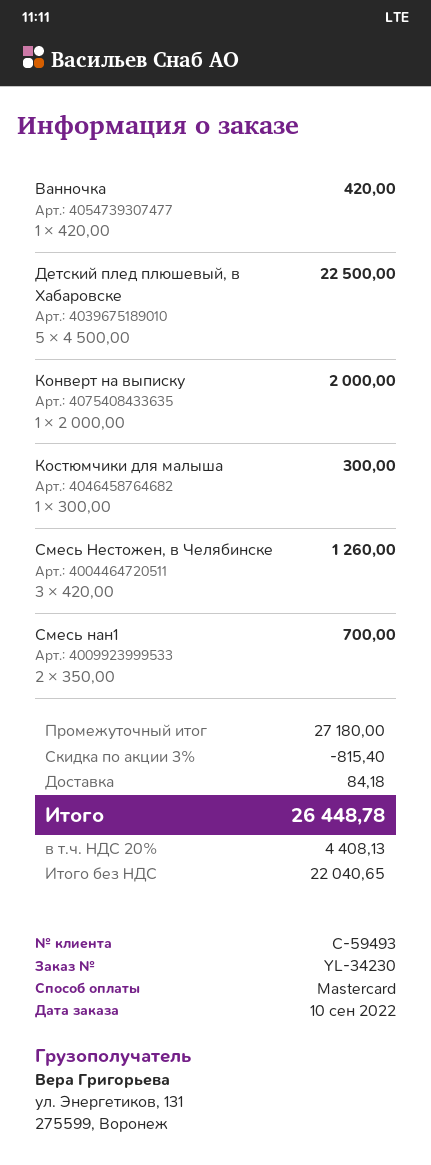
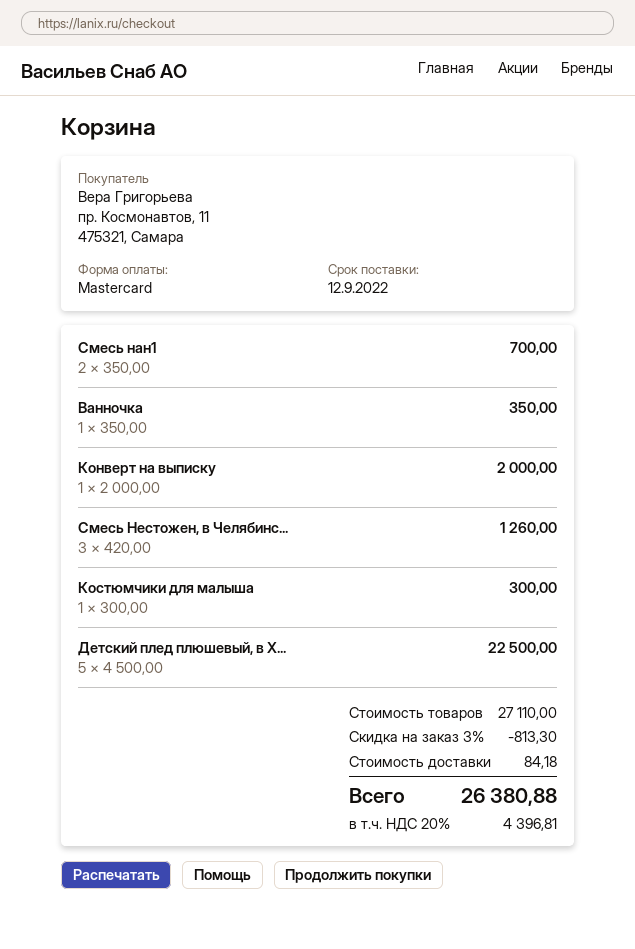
Ванночка: 1 x 420.00 = 420.00 -> 1 x 350.00 = 350.00
subtotal: 27180.00 -> 27110.00
discount: 3% = 815.40 -> 3% = 813.30
tax: 20% = 4408.13 -> 20% = 4396.81
total: 26448.78 -> 26380.88

